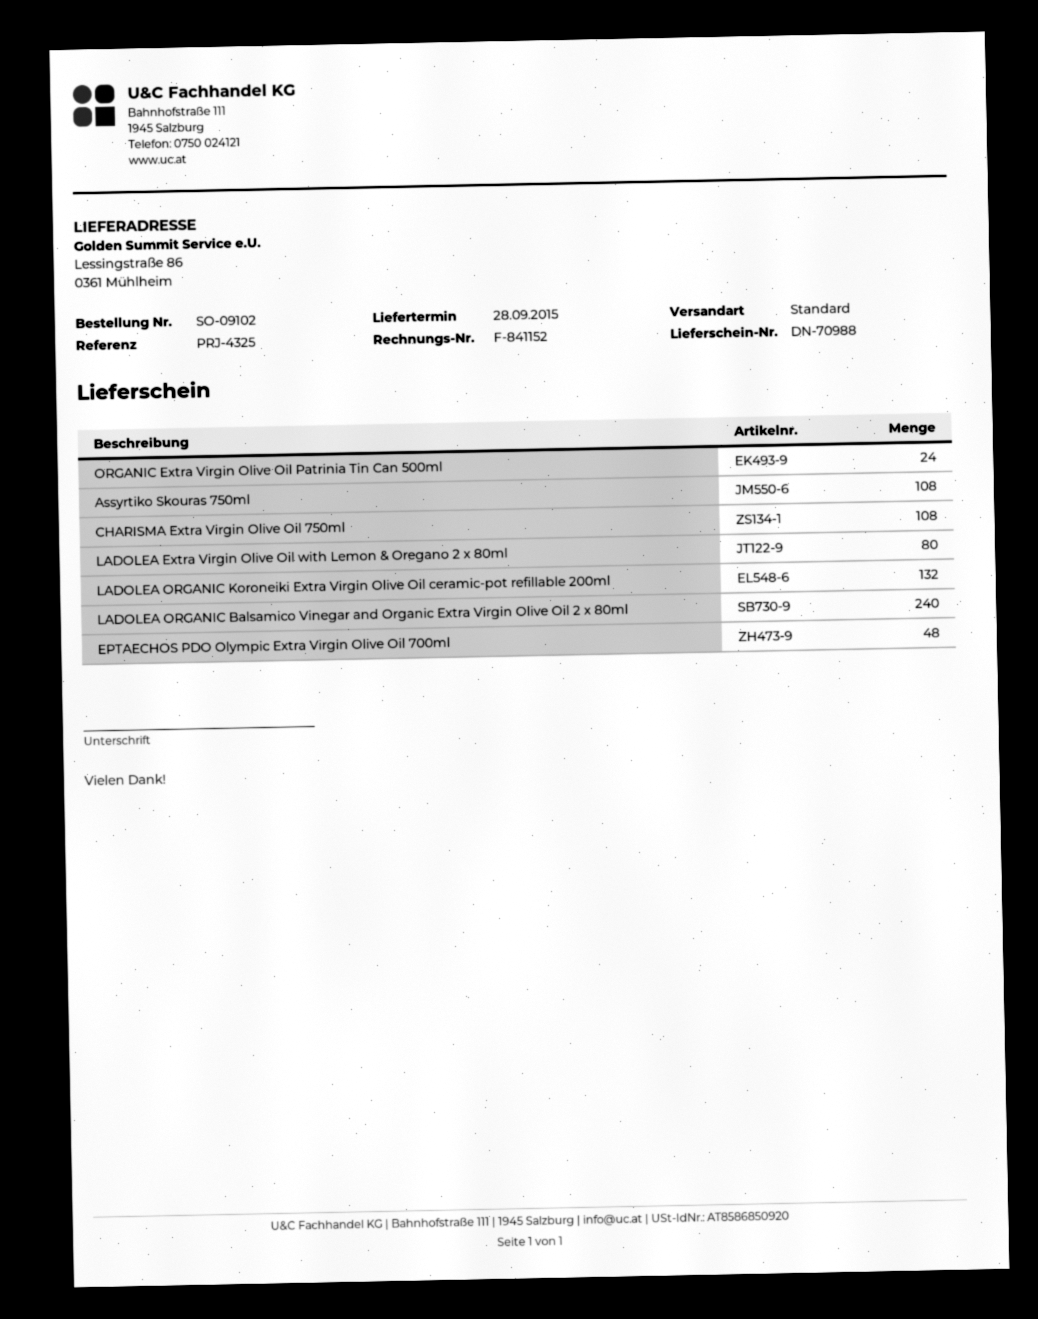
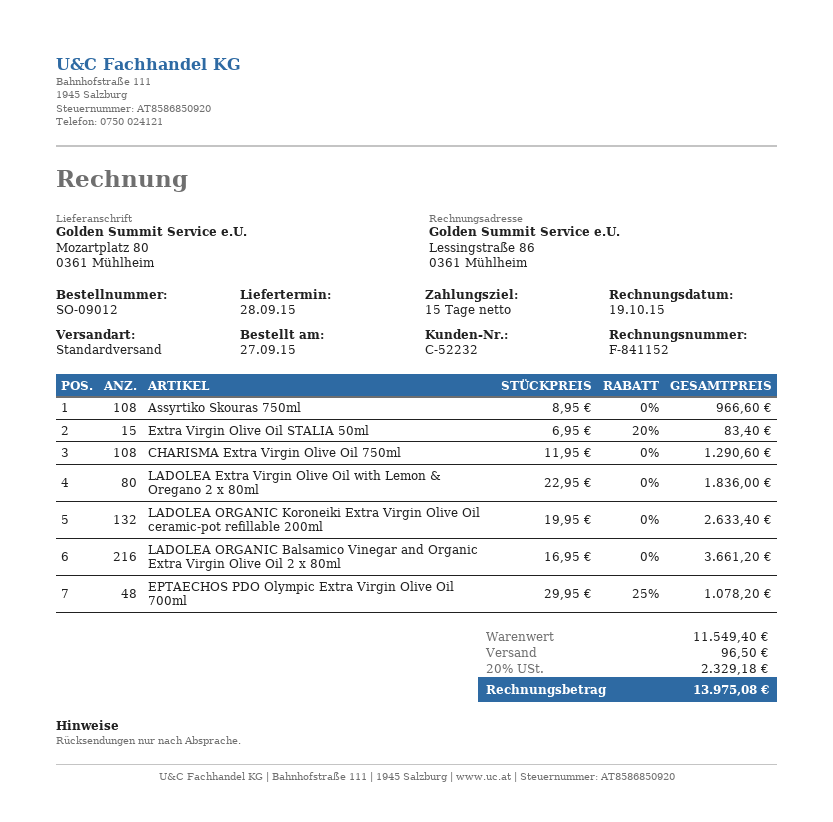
order number: SO-09102 -> SO-09012
ship to: Lessingstraße 86, 0361 Mühlheim -> Mozartplatz 80, 0361 Mühlheim
ORGANIC Extra Virgin Olive Oil Patrinia Tin Can 500ml: 24 -> none
LADOLEA ORGANIC Balsamico Vinegar and Organic Extra Virgin Olive Oil 2 x 80ml: 240 -> 216
Extra Virgin Olive Oil STALIA 50ml: none -> 15

